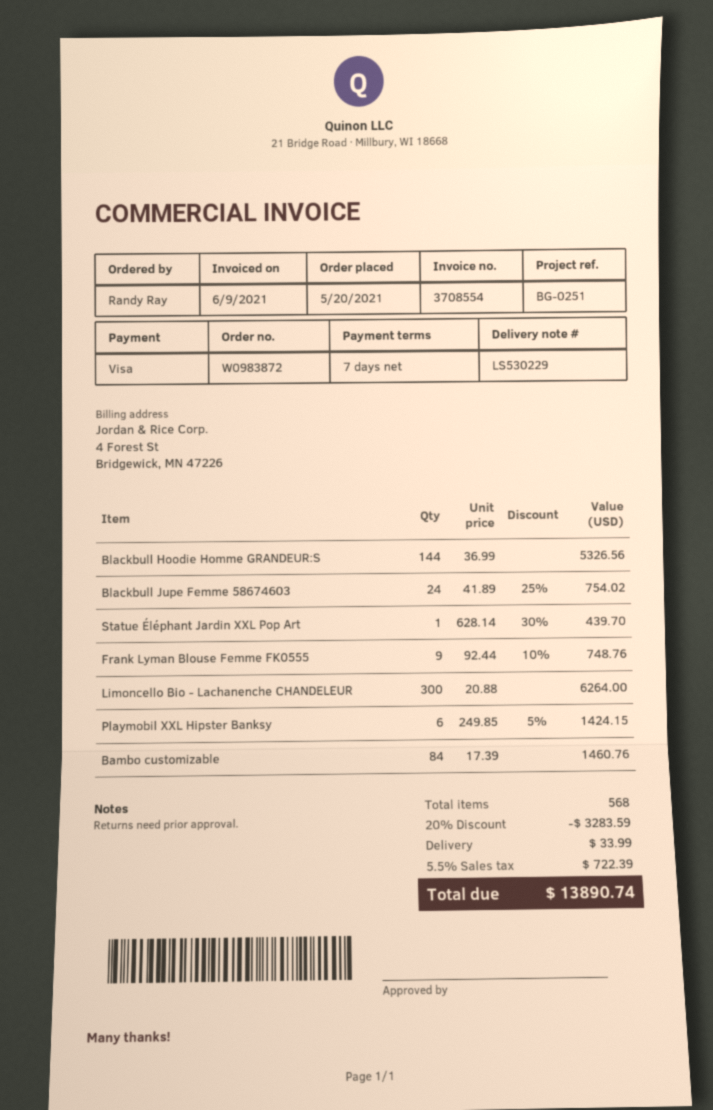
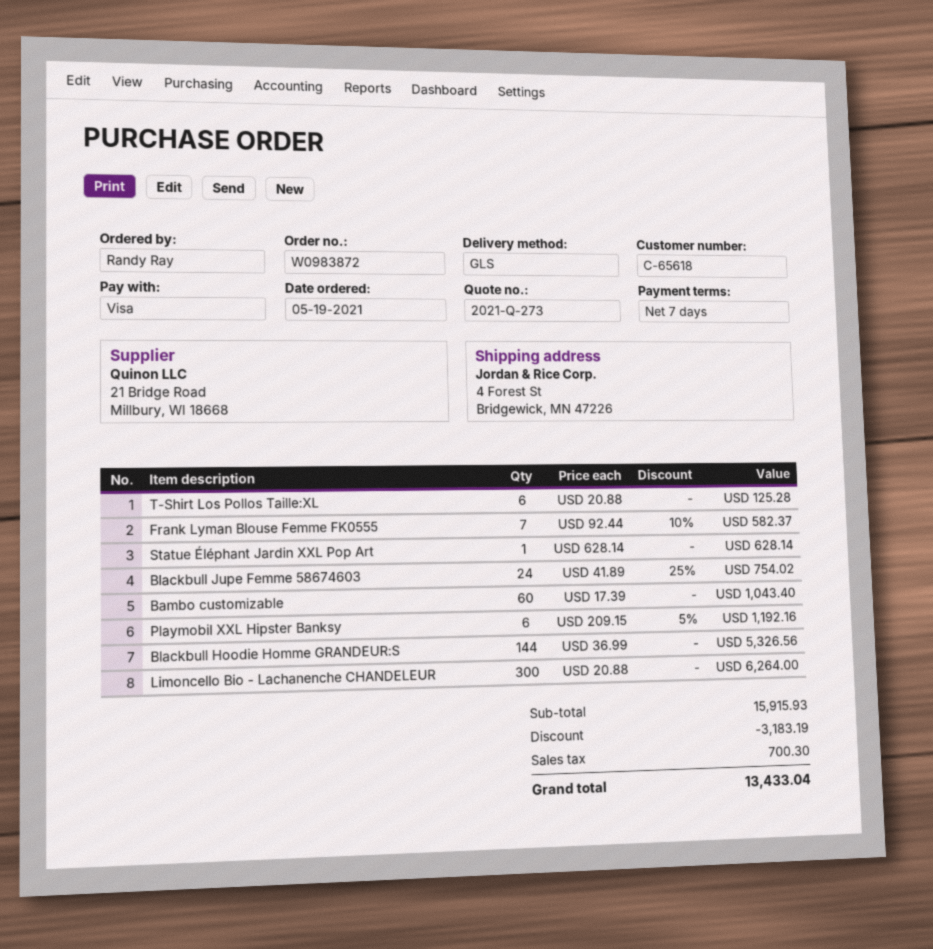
order date: 2021-05-20 -> 2021-05-19
Statue Éléphant Jardin XXL Pop Art: 1 x 628.14 - 30% = 439.70 -> 1 x 628.14 = 628.14
Frank Lyman Blouse Femme FK0555: 9 x 92.44 - 10% = 748.76 -> 7 x 92.44 - 10% = 582.37
Playmobil XXL Hipster Banksy: 6 x 249.85 - 5% = 1424.15 -> 6 x 209.15 - 5% = 1192.16
Bambo customizable: 84 x 17.39 = 1460.76 -> 60 x 17.39 = 1043.40
T-Shirt Los Pollos Taille:XL: none -> 6 x 20.88 = 125.28
discount: 3283.59 -> 3183.19
shipping: 33.99 -> none
tax: 722.39 -> 700.30
total: 13890.74 -> 13433.04

